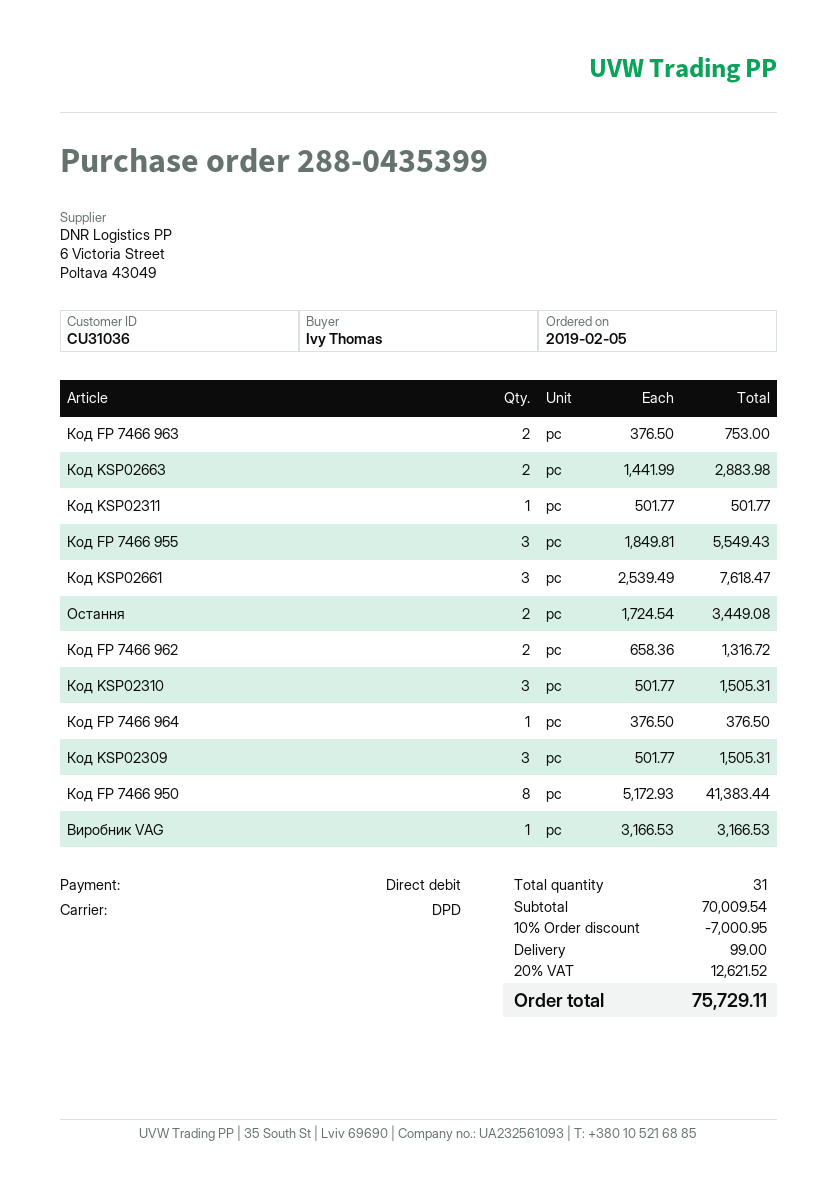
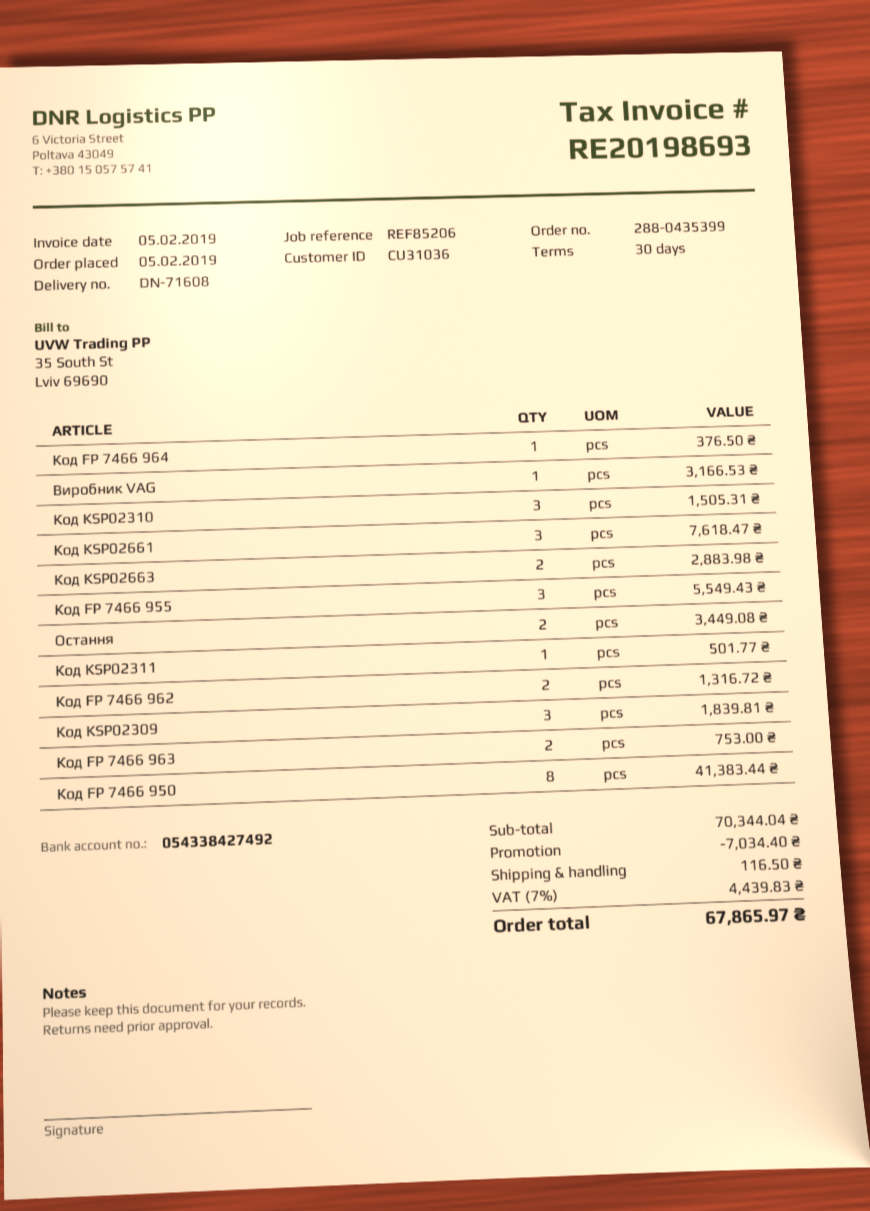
Код KSP02309: 3 for 1505.31 -> 3 for 1839.81
subtotal: 70009.54 -> 70344.04
discount: 7000.95 -> 7034.40
shipping: 99.00 -> 116.50
tax: 20% = 12621.52 -> 7% = 4439.83
total: 75729.11 -> 67865.97

